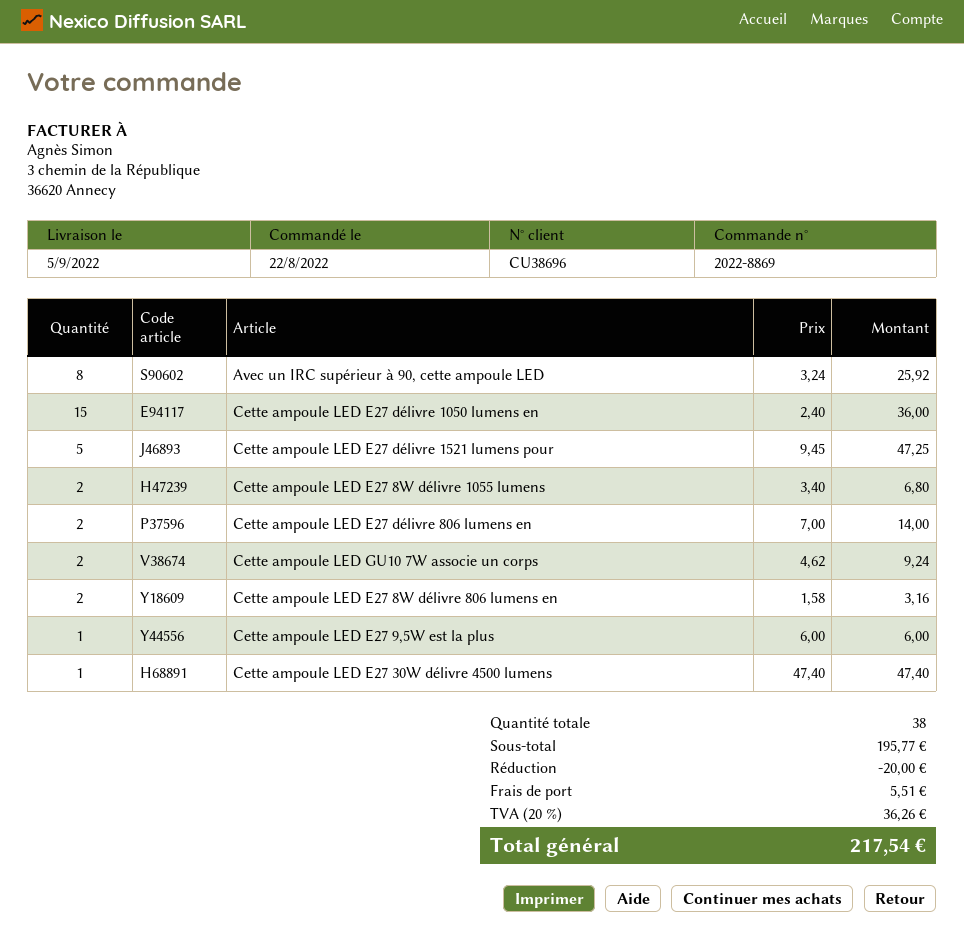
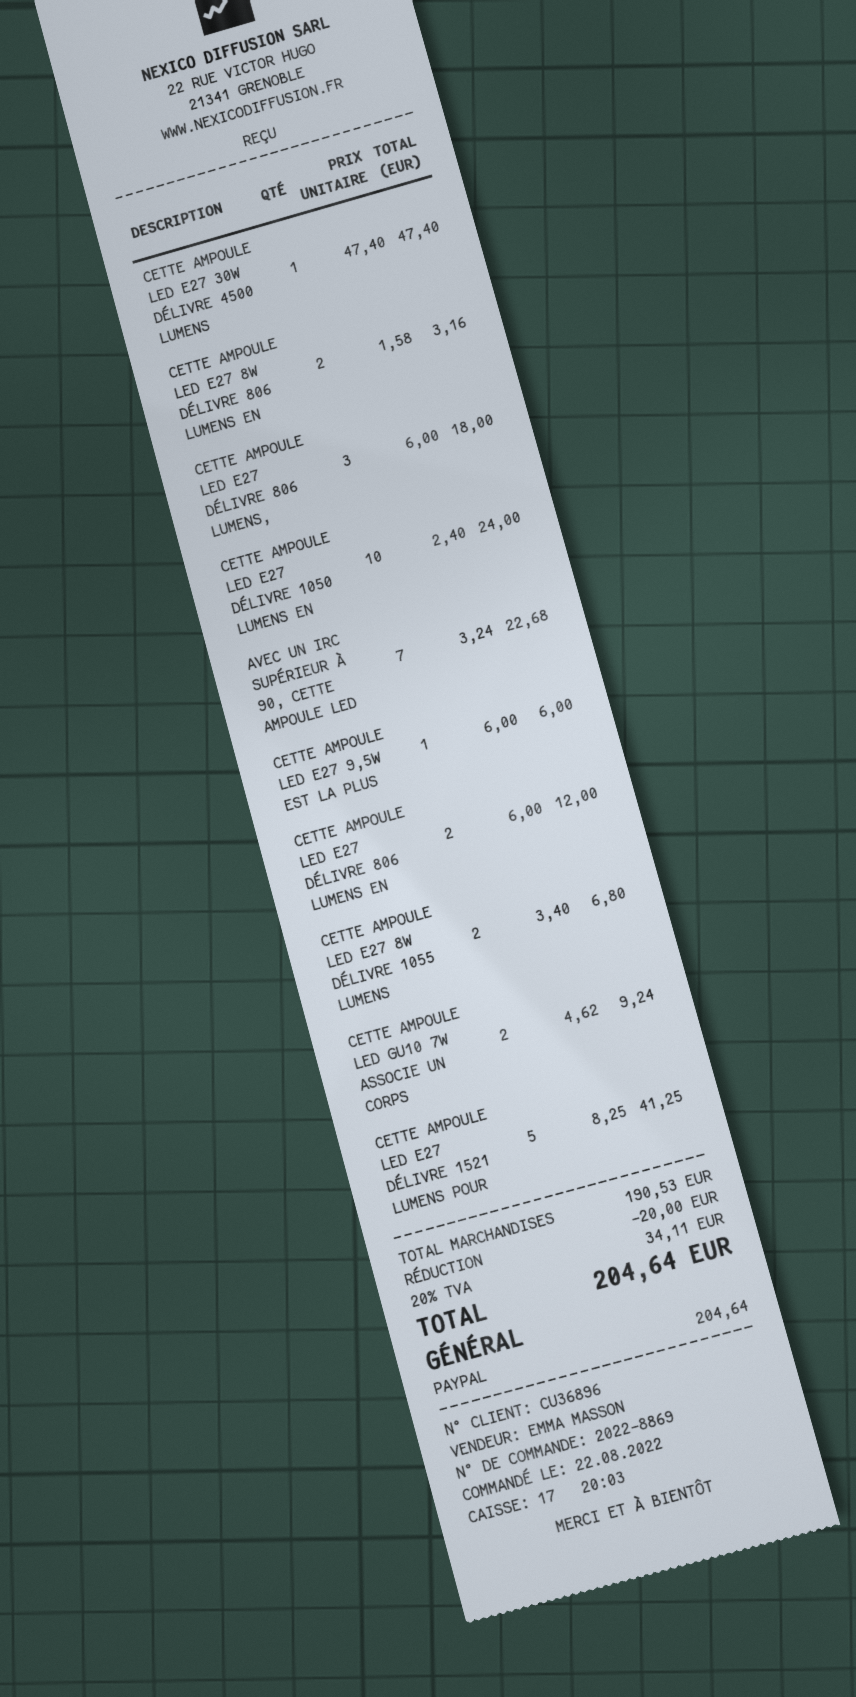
customer number: CU38696 -> CU36896
Avec un IRC supérieur à 90, cette ampoule LED: 8 x 3.24 = 25.92 -> 7 x 3.24 = 22.68
Cette ampoule LED E27 délivre 1050 lumens en: 15 x 2.40 = 36.00 -> 10 x 2.40 = 24.00
Cette ampoule LED E27 délivre 1521 lumens pour: 5 x 9.45 = 47.25 -> 5 x 8.25 = 41.25
Cette ampoule LED E27 délivre 806 lumens en: 2 x 7.00 = 14.00 -> 2 x 6.00 = 12.00
CETTE AMPOULE LED E27 DÉLIVRE 806 LUMENS,: none -> 3 x 6.00 = 18.00
subtotal: 195.77 -> 190.53
shipping: 5.51 -> none
tax: 20% = 36.26 -> 20% = 34.11
total: 217.54 -> 204.64

